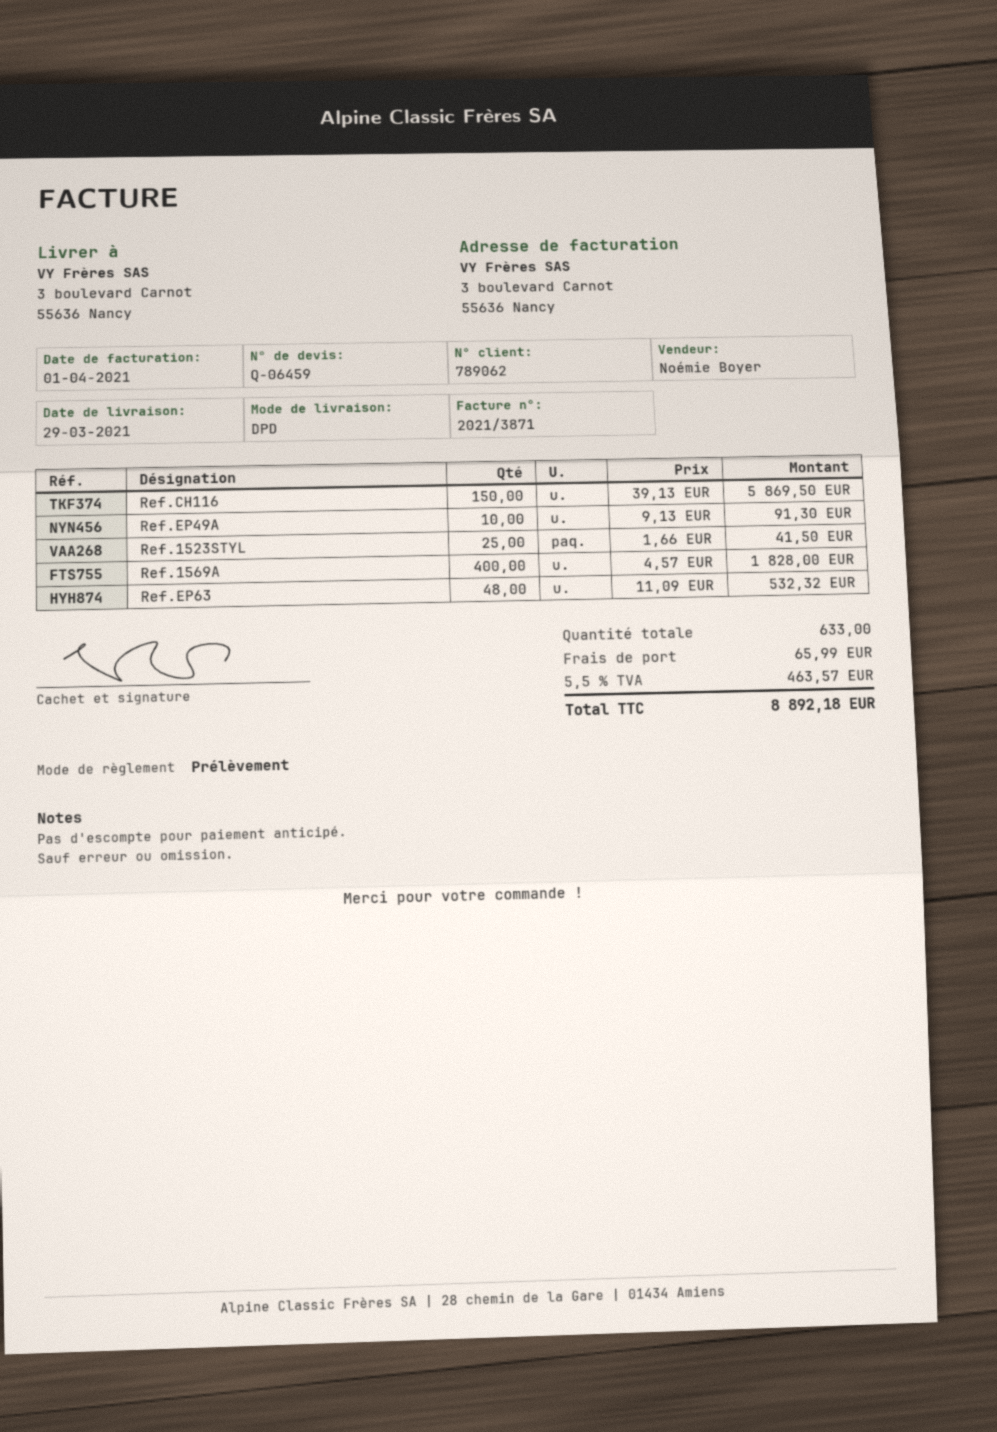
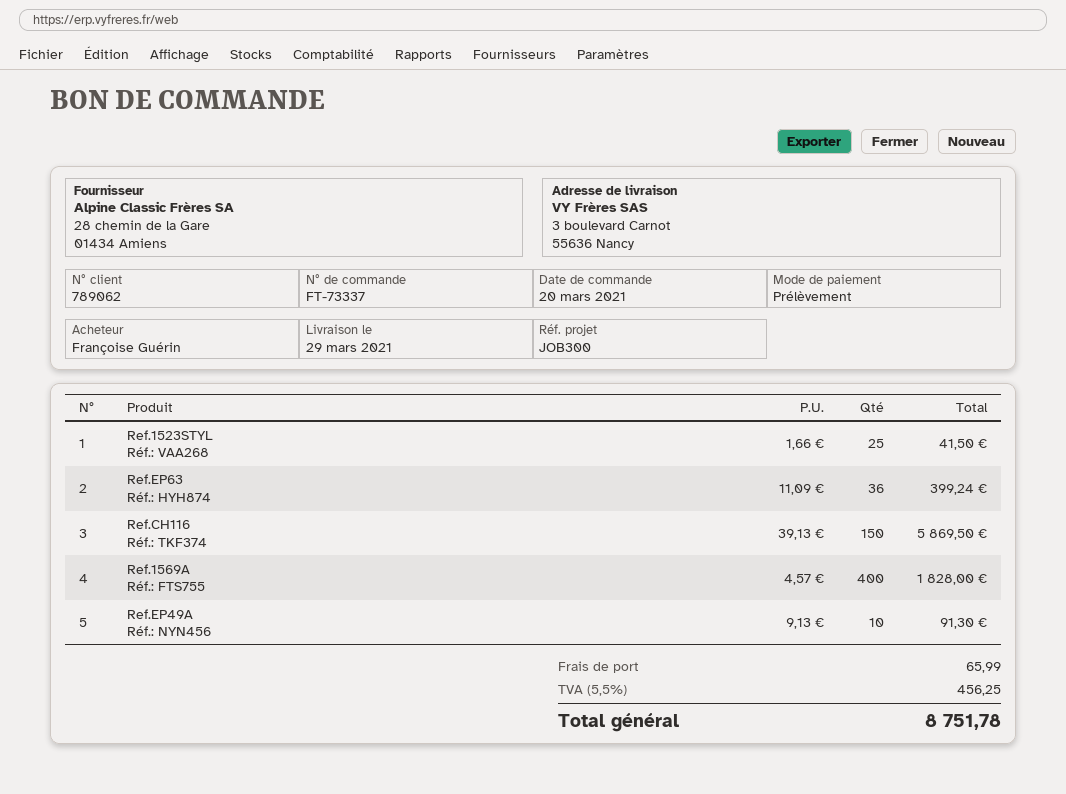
Ref.EP63: 48 x 11.09 = 532.32 -> 36 x 11.09 = 399.24
tax: 5.5% = 463.57 -> 5.5% = 456.25
total: 8892.18 -> 8751.78

